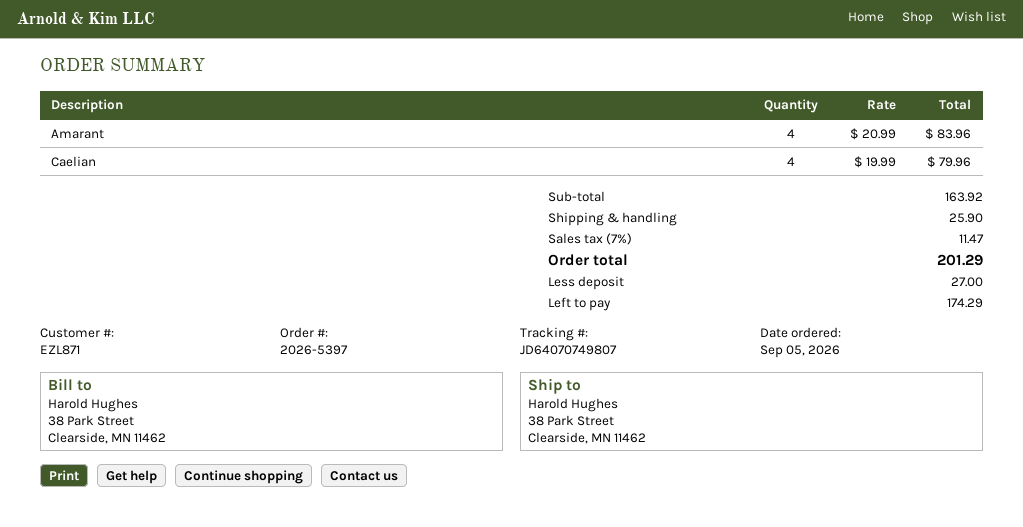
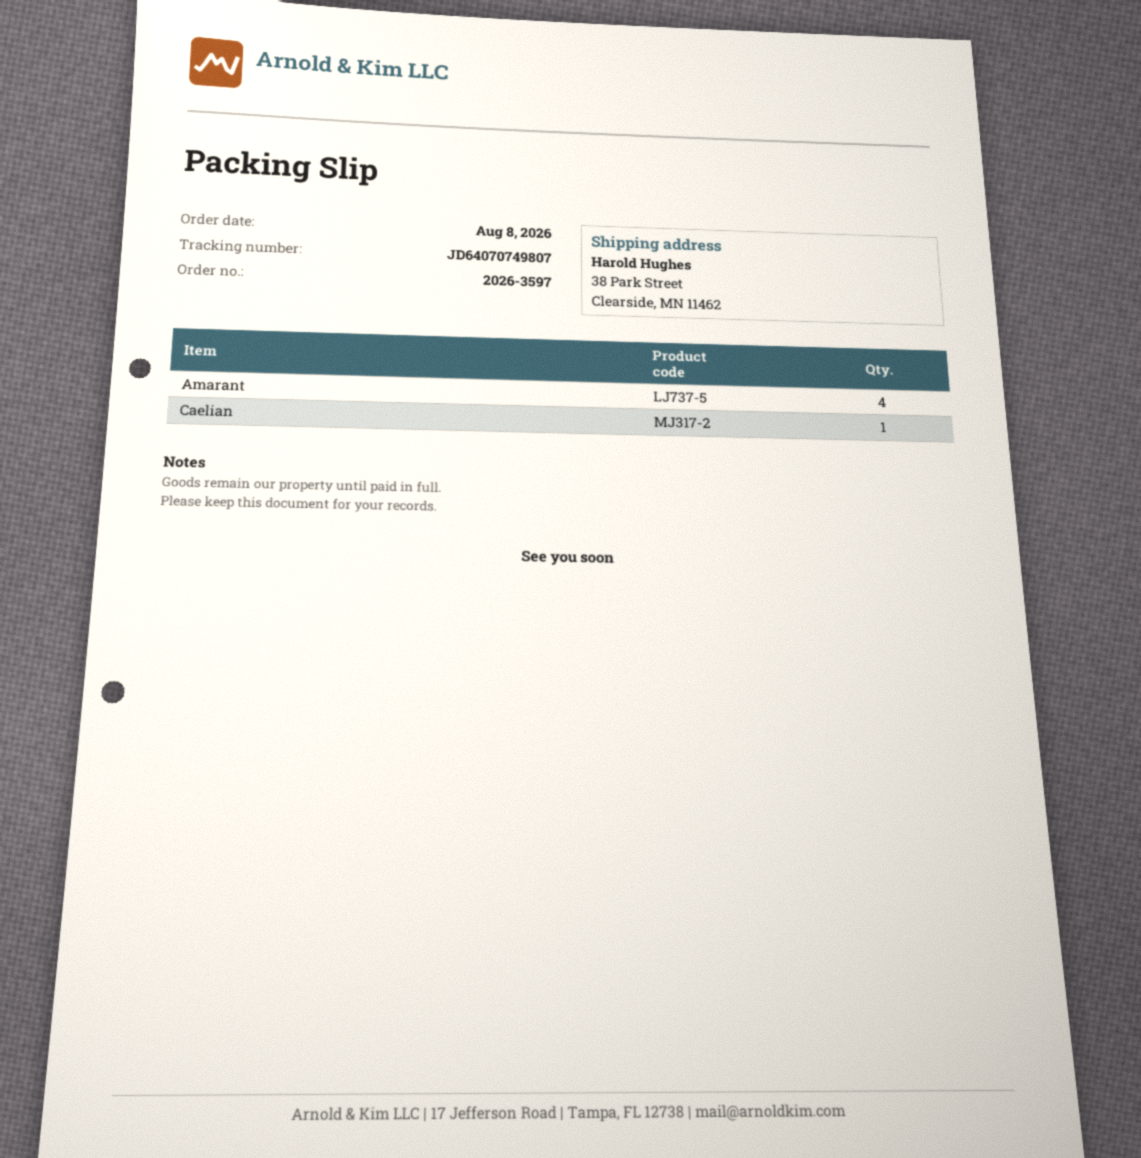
order number: 2026-5397 -> 2026-3597
order date: 2026-09-05 -> 2026-08-08
Caelian: 4 -> 1

